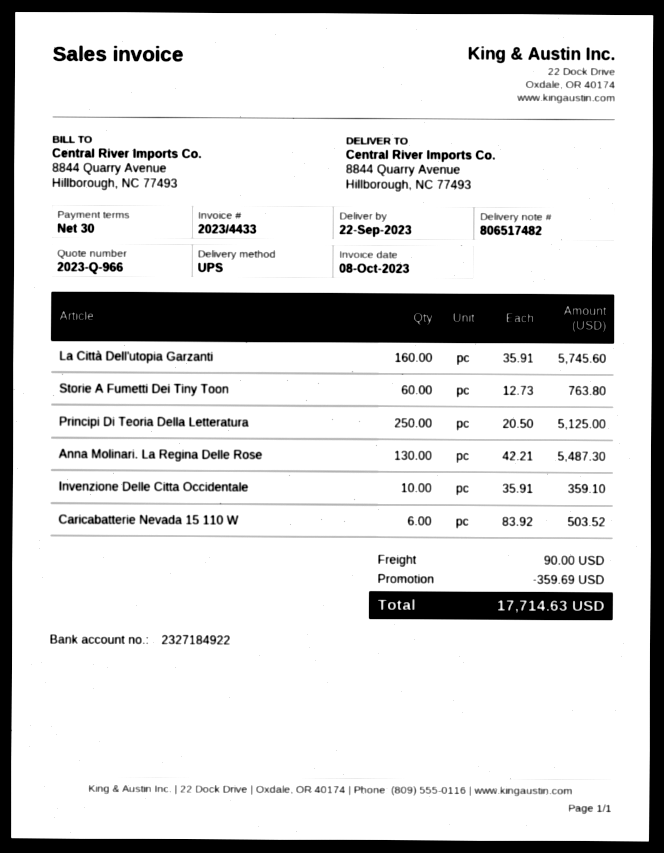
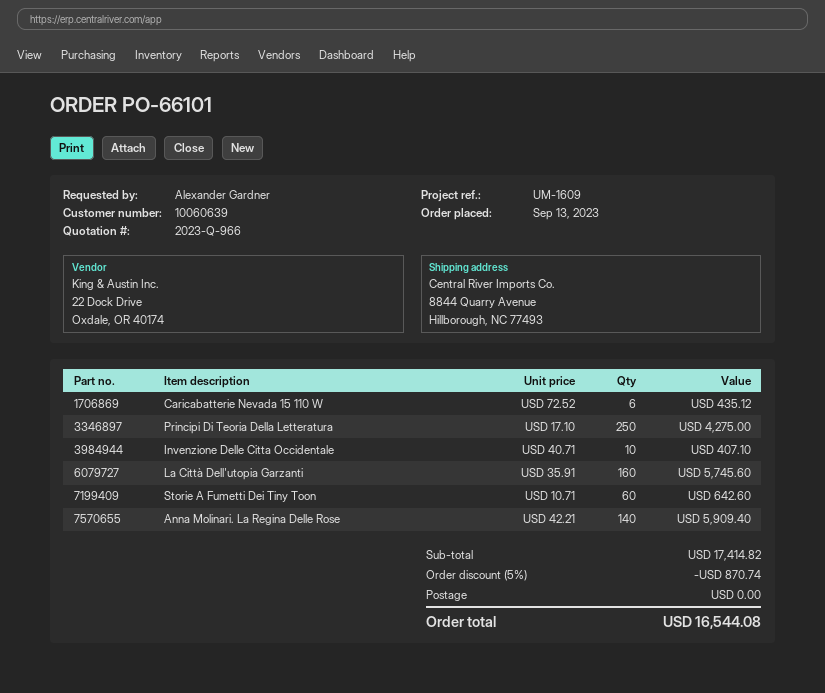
Storie A Fumetti Dei Tiny Toon: 60 x 12.73 = 763.80 -> 60 x 10.71 = 642.60
Principi Di Teoria Della Letteratura: 250 x 20.50 = 5125.00 -> 250 x 17.10 = 4275.00
Anna Molinari. La Regina Delle Rose: 130 x 42.21 = 5487.30 -> 140 x 42.21 = 5909.40
Invenzione Delle Citta Occidentale: 10 x 35.91 = 359.10 -> 10 x 40.71 = 407.10
Caricabatterie Nevada 15 110 W: 6 x 83.92 = 503.52 -> 6 x 72.52 = 435.12
discount: 359.69 -> 870.74
shipping: 90.00 -> 0.00
total: 17714.63 -> 16544.08

